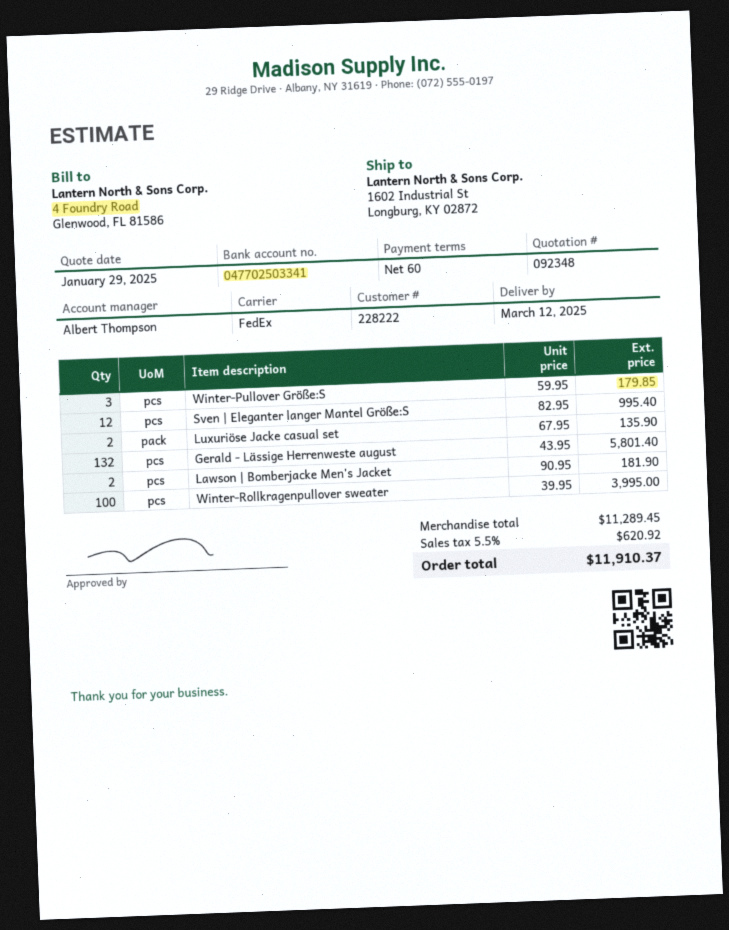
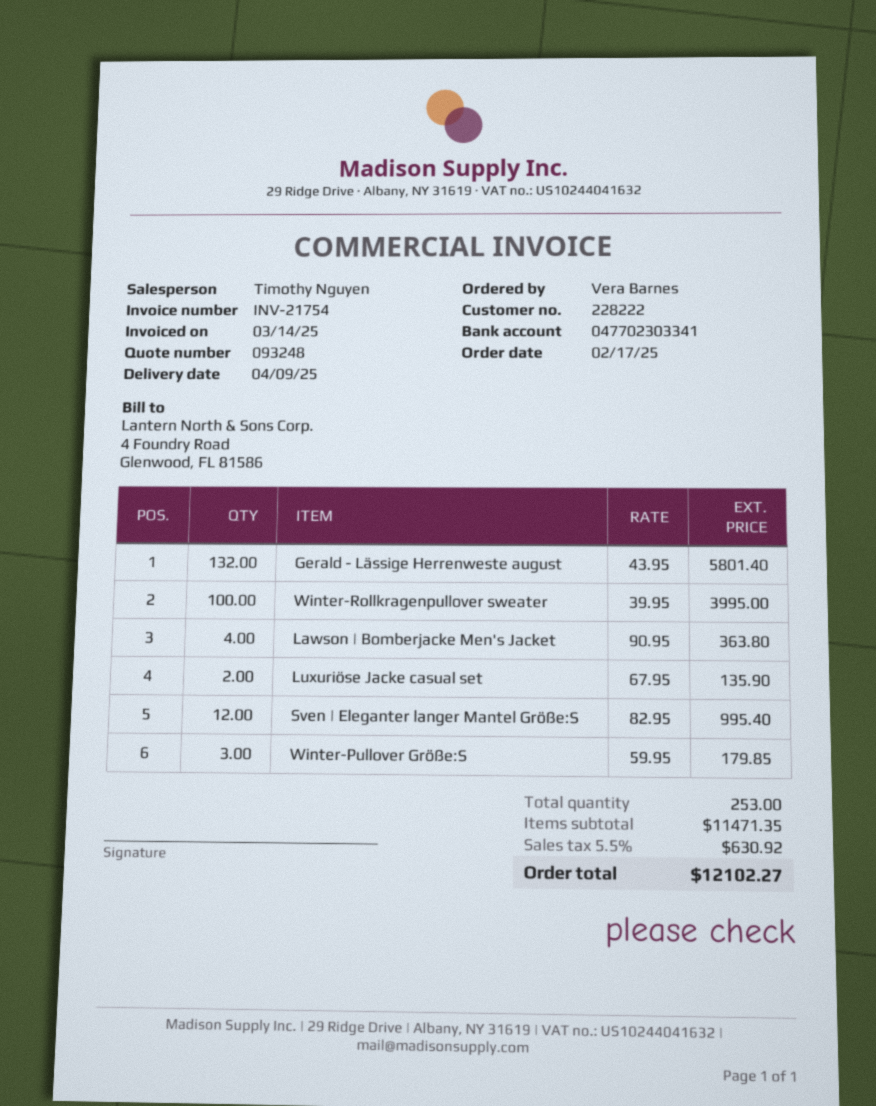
quote number: 092348 -> 093248
delivery date: 2025-03-12 -> 2025-04-09
sales rep: Albert Thompson -> Timothy Nguyen
bank account: 047702503341 -> 047702303341
Lawson | Bomberjacke Men's Jacket: 2 x 90.95 = 181.90 -> 4 x 90.95 = 363.80
subtotal: 11289.45 -> 11471.35
tax: 5.5% = 620.92 -> 5.5% = 630.92
total: 11910.37 -> 12102.27

